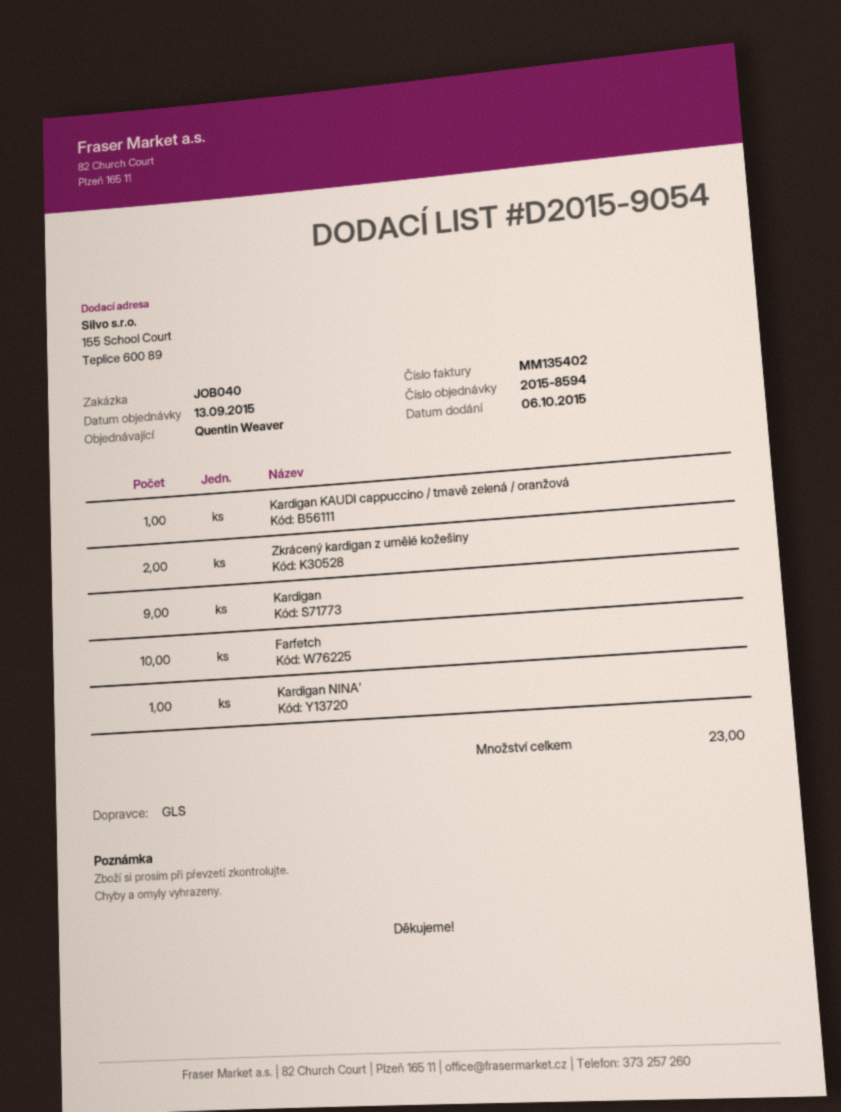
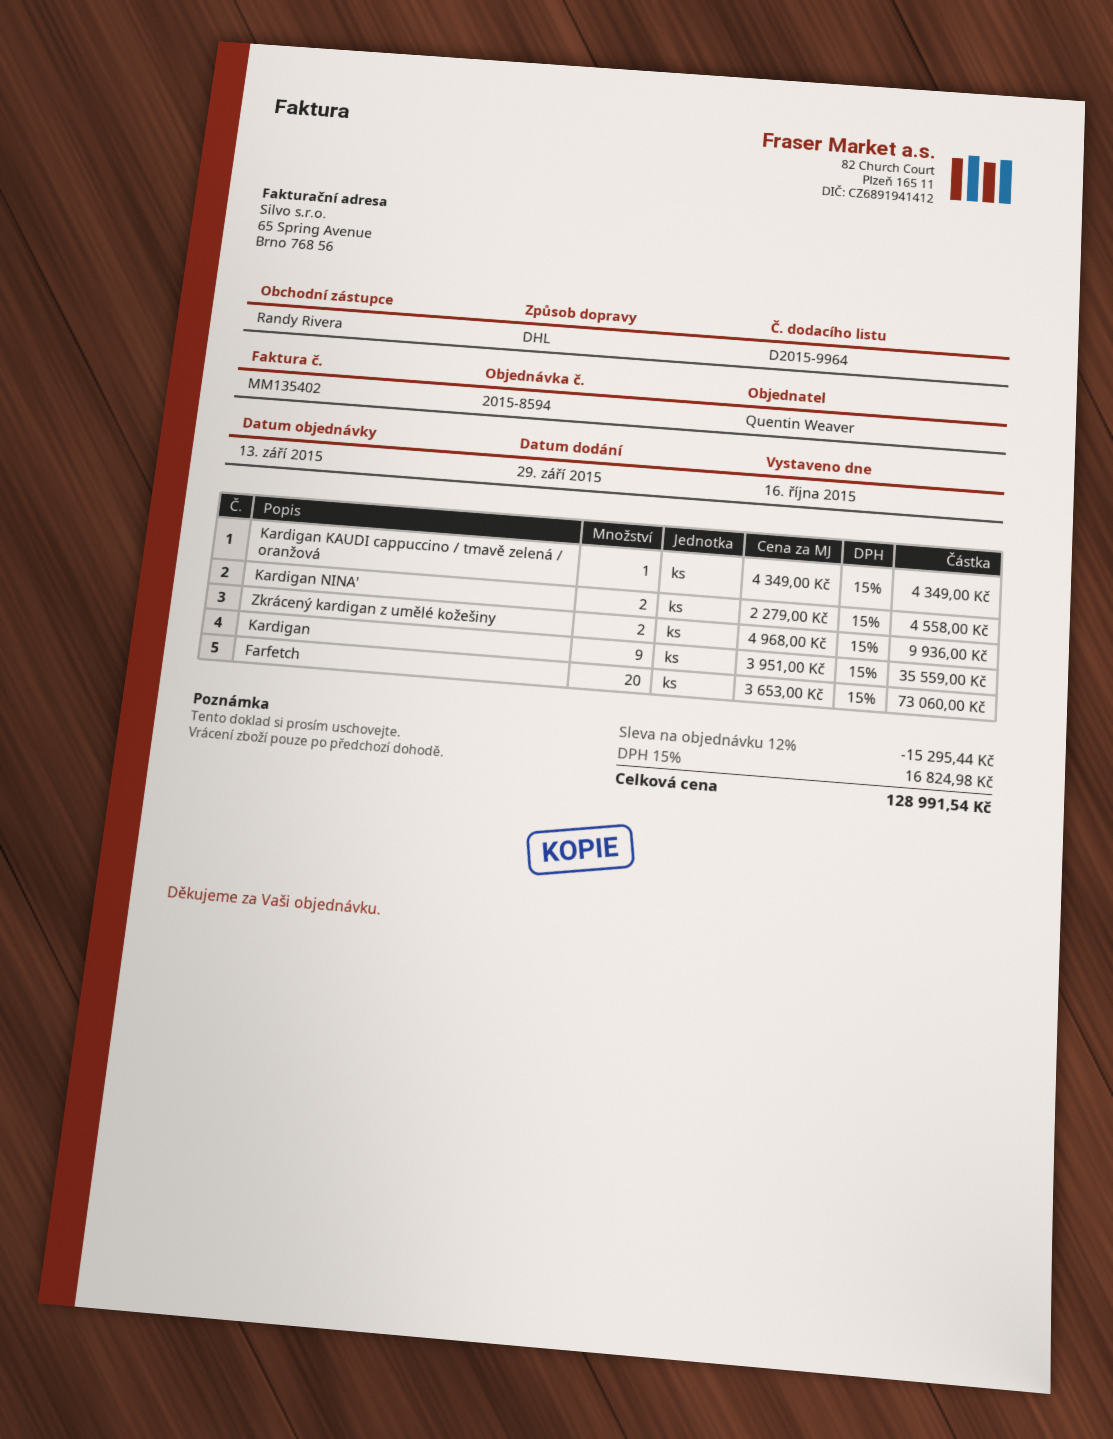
delivery note number: D2015-9054 -> D2015-9964
delivery date: 2015-10-06 -> 2015-09-29
shipping method: GLS -> DHL
Farfetch: 10 -> 20
Kardigan NINA': 1 -> 2

